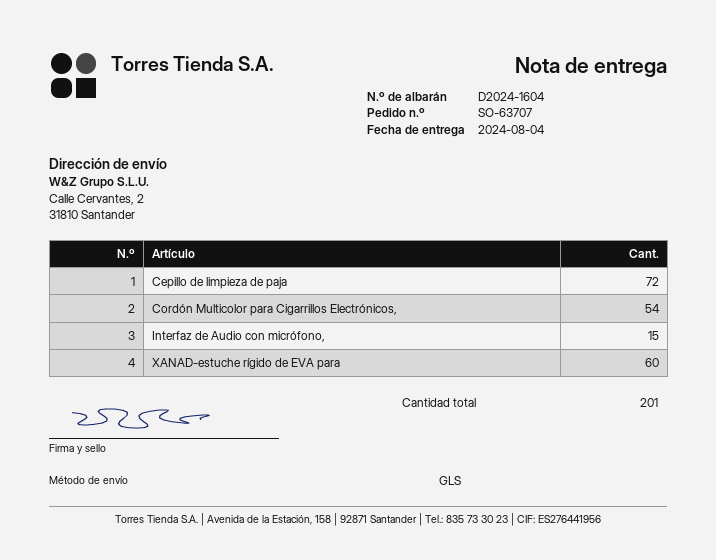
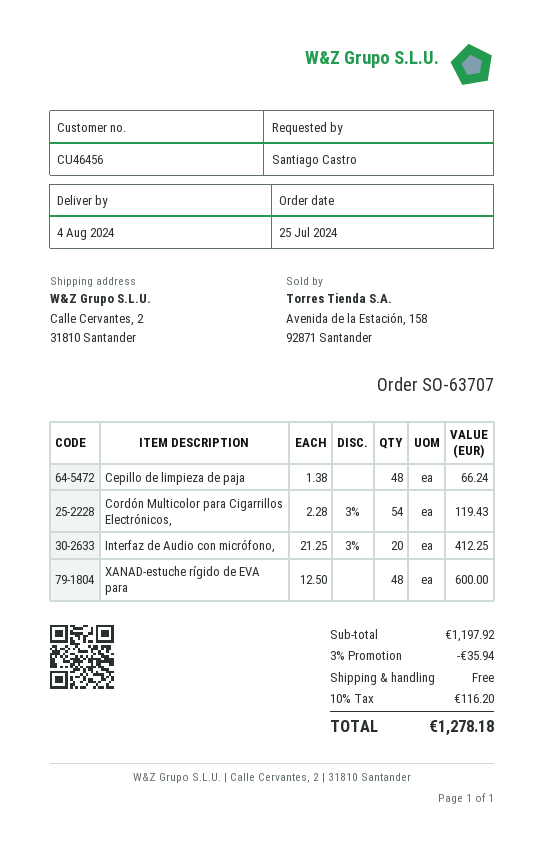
Cepillo de limpieza de paja: 72 -> 48
Interfaz de Audio con micrófono,: 15 -> 20
XANAD-estuche rígido de EVA para: 60 -> 48

